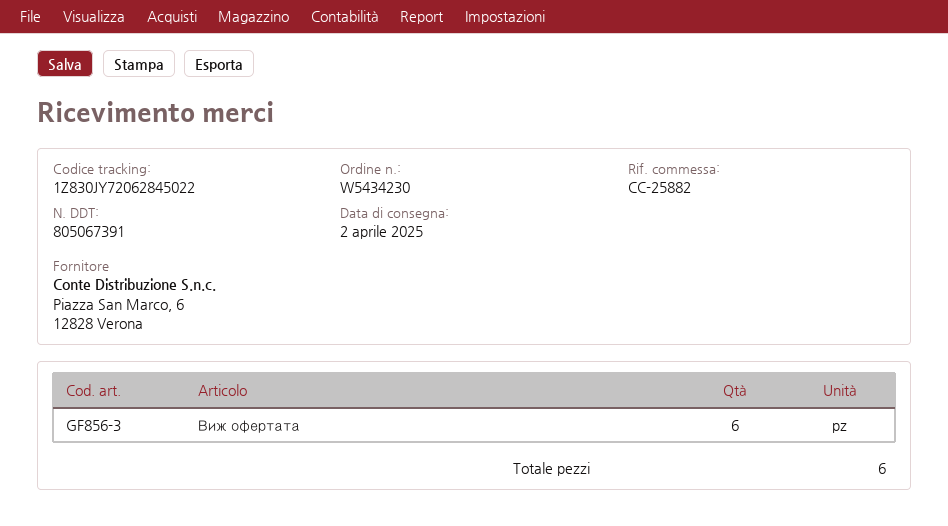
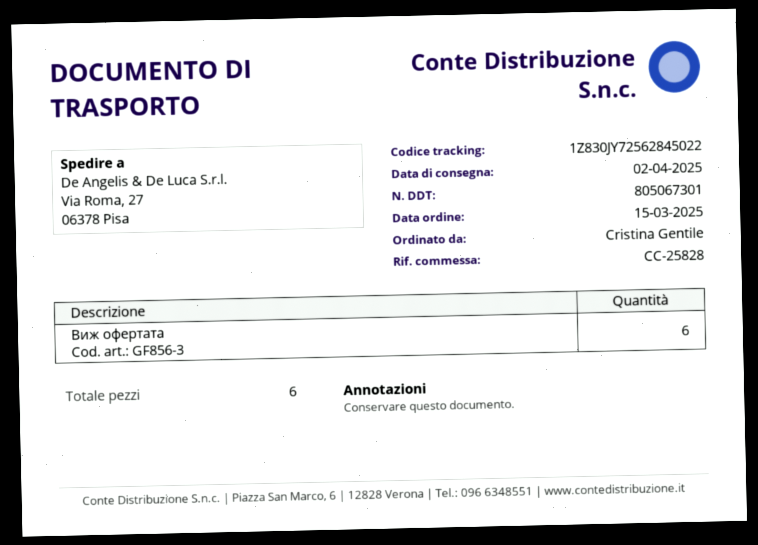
delivery note number: 805067391 -> 805067301
reference: CC-25882 -> CC-25828
tracking number: 1Z830JY72062845022 -> 1Z830JY72562845022

